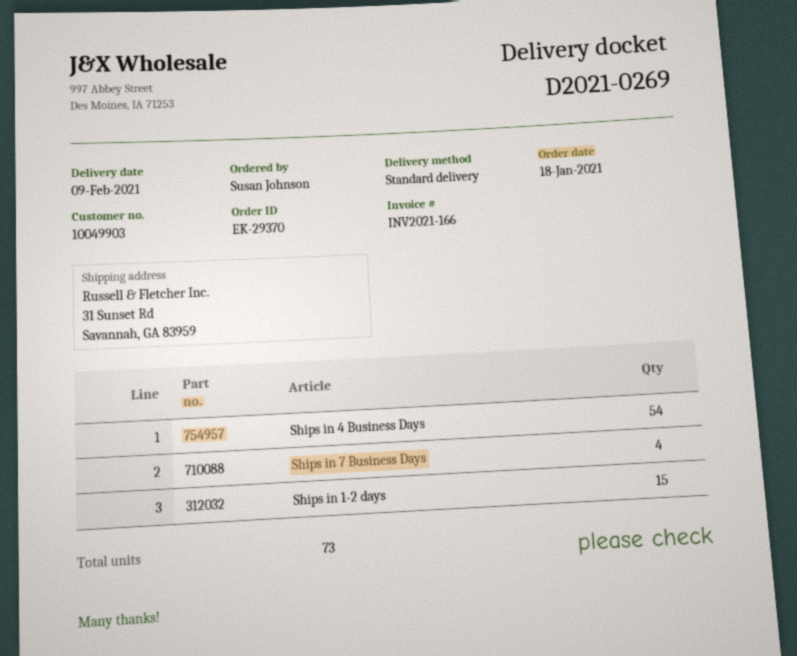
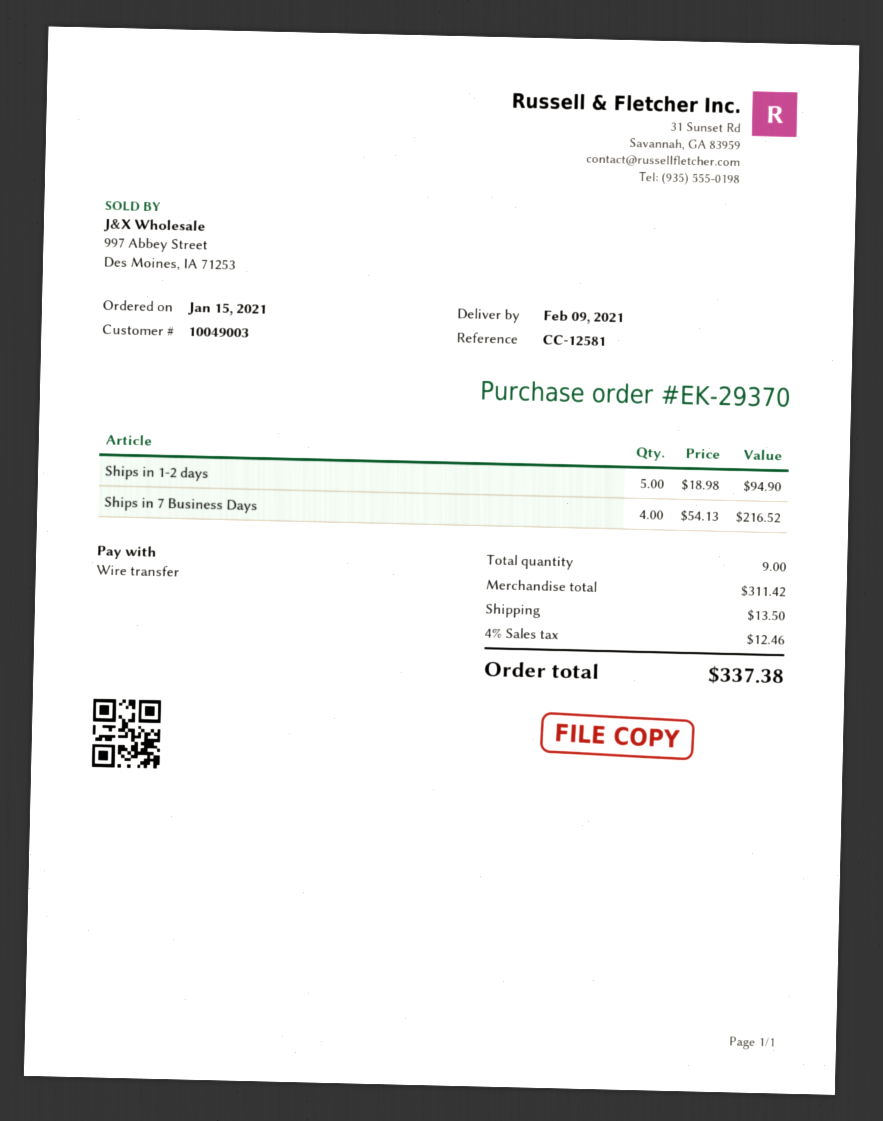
order date: 2021-01-18 -> 2021-01-15
customer number: 10049903 -> 10049003
Ships in 4 Business Days: 54 -> none
Ships in 1-2 days: 15 -> 5
total quantity: 73 -> 9

